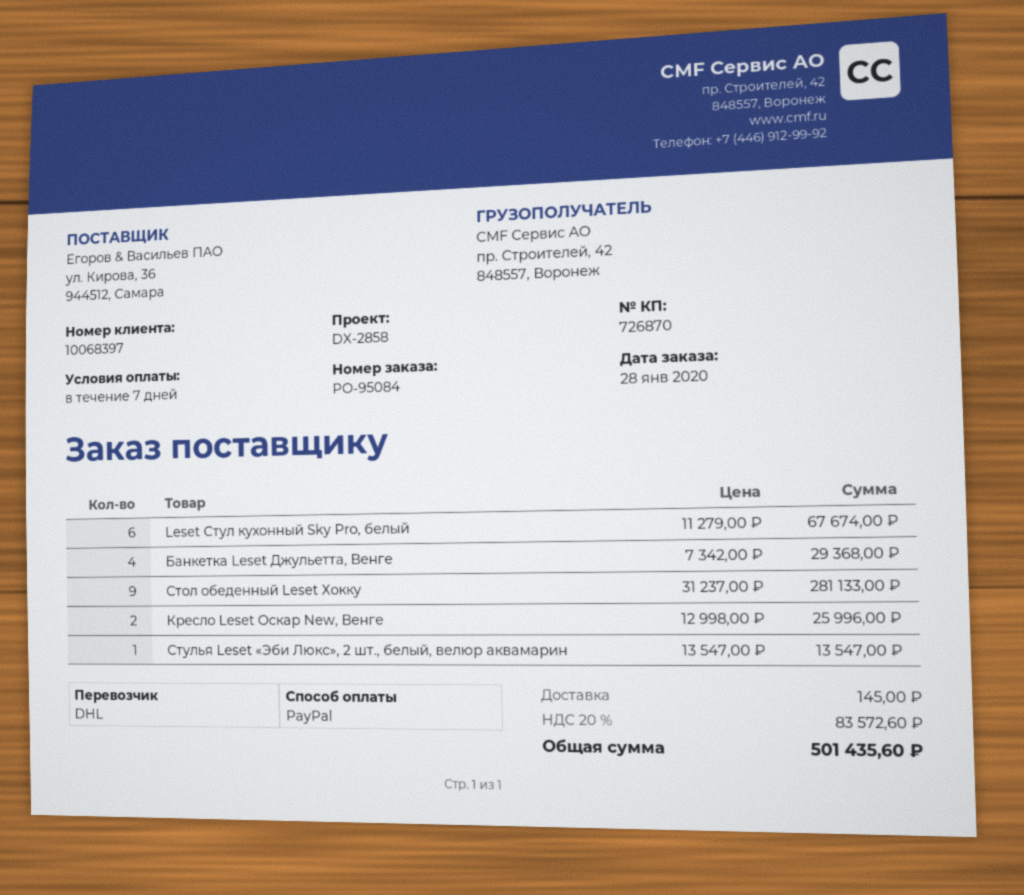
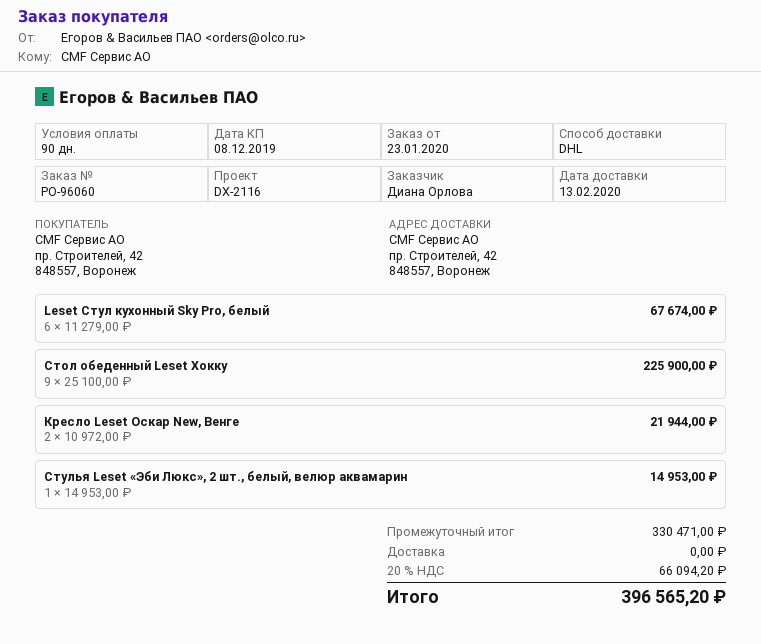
order number: PO-95084 -> PO-96060
order date: 2020-01-28 -> 2020-01-23
payment terms: 7 days -> 90 days
reference: DX-2858 -> DX-2116
Банкетка Leset Джульетта, Венге: 4 x 7342.00 = 29368.00 -> none
Стол обеденный Leset Хокку: 9 x 31237.00 = 281133.00 -> 9 x 25100.00 = 225900.00
Кресло Leset Оскар New, Венге: 2 x 12998.00 = 25996.00 -> 2 x 10972.00 = 21944.00
Стулья Leset «Эби Люкс», 2 шт., белый, велюр аквамарин: 1 x 13547.00 = 13547.00 -> 1 x 14953.00 = 14953.00
shipping: 145.00 -> 0.00
tax: 20% = 83572.60 -> 20% = 66094.20
total: 501435.60 -> 396565.20

